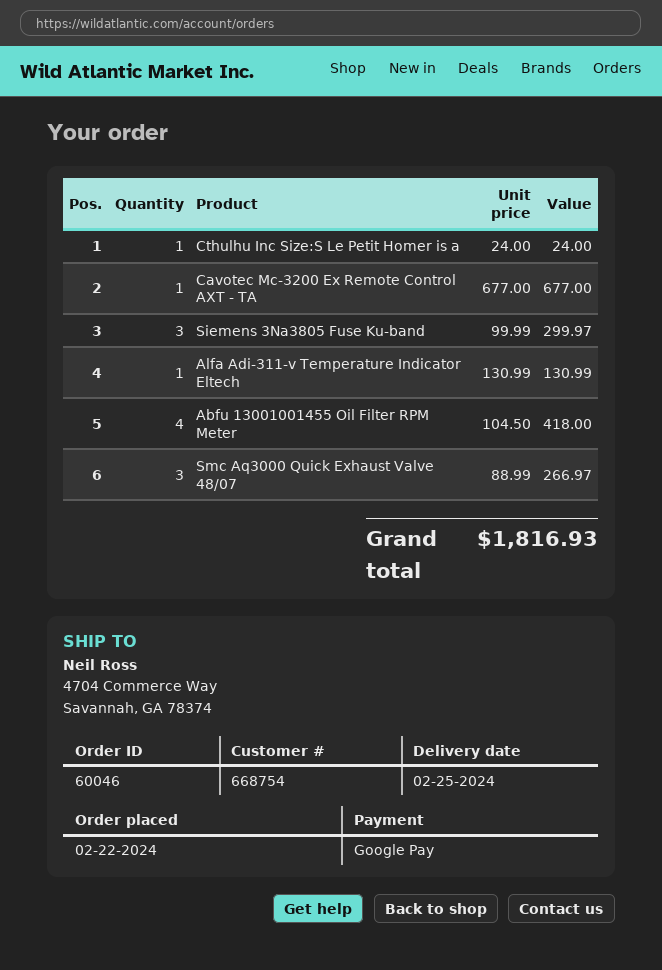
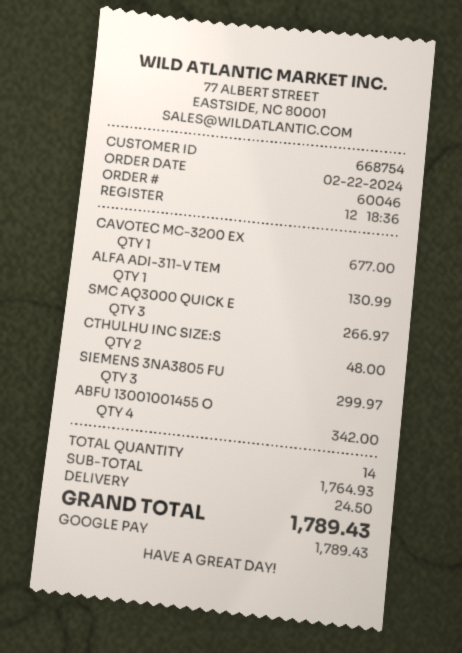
Cthulhu Inc Size:S Le Petit Homer is a: 1 for 24.00 -> 2 for 48.00
Abfu 13001001455 Oil Filter RPM Meter: 4 for 418.00 -> 4 for 342.00
shipping: none -> 24.50
total: 1816.93 -> 1789.43

